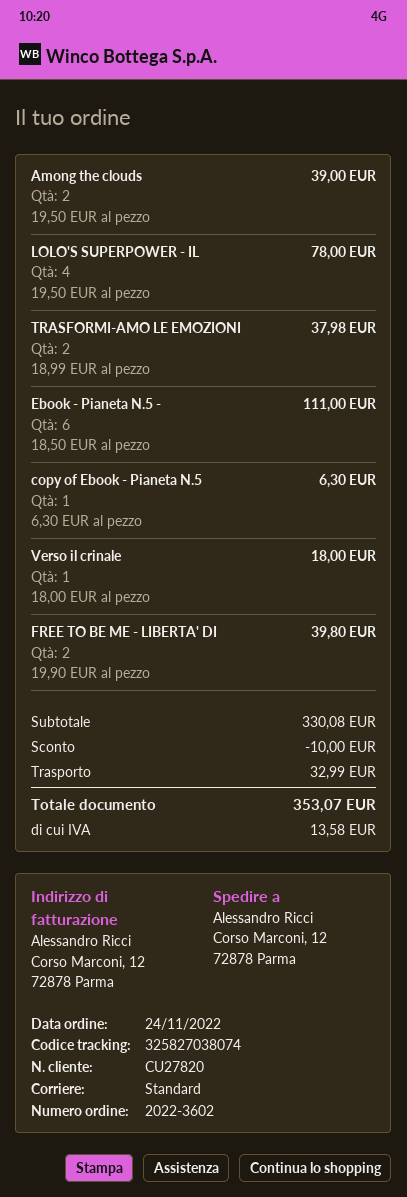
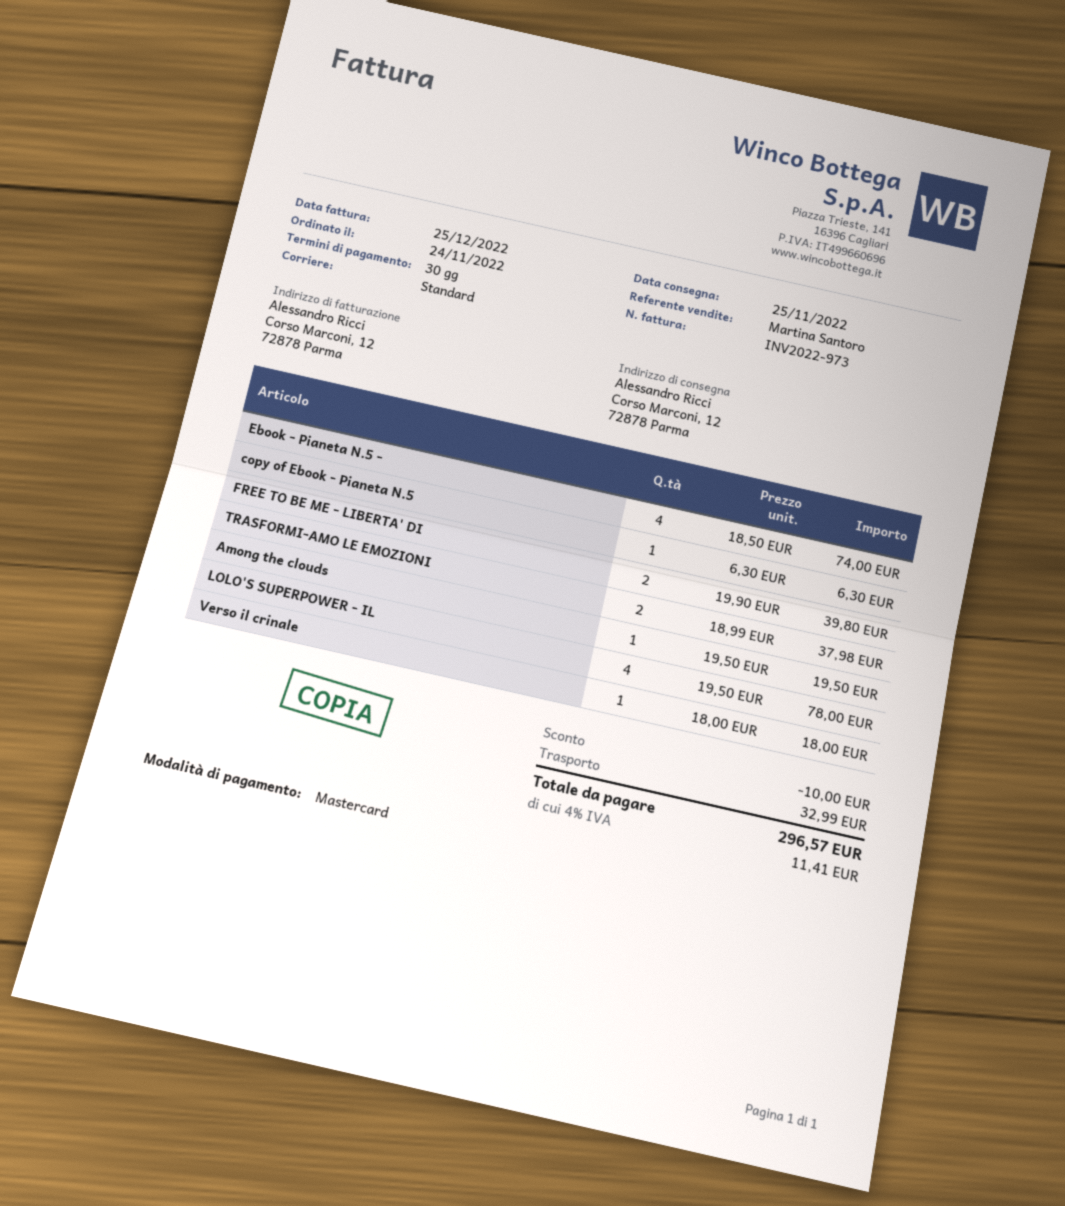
Among the clouds: 2 x 19.50 = 39.00 -> 1 x 19.50 = 19.50
Ebook - Pianeta N.5 -: 6 x 18.50 = 111.00 -> 4 x 18.50 = 74.00
tax: 13.58 -> 11.41
total: 353.07 -> 296.57

